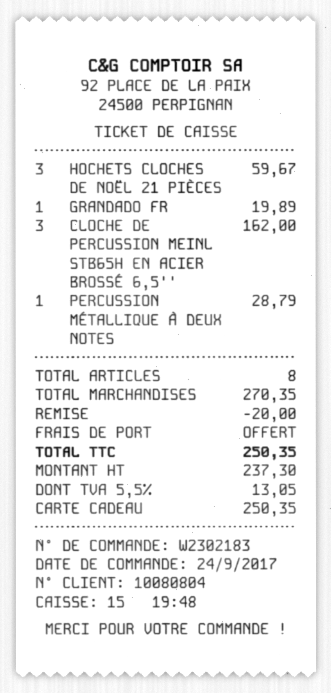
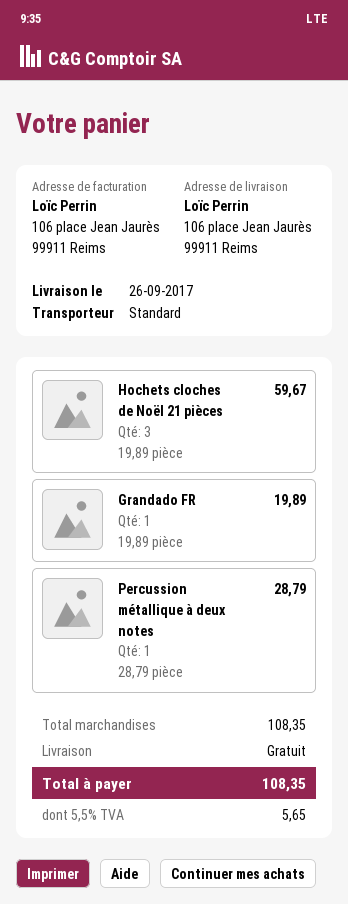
CLOCHE DE PERCUSSION MEINL STB65H EN ACIER BROSSÉ 6,5'': 3 for 162.00 -> none
subtotal: 270.35 -> 108.35
discount: 20.00 -> none
tax: 5.5% = 13.05 -> 5.5% = 5.65
total: 250.35 -> 108.35

